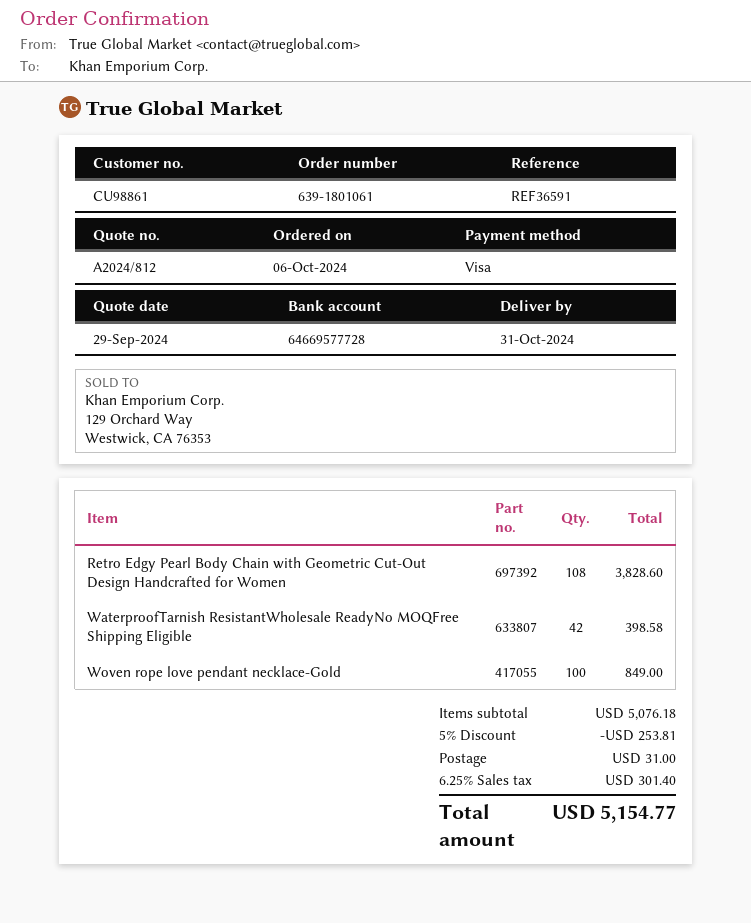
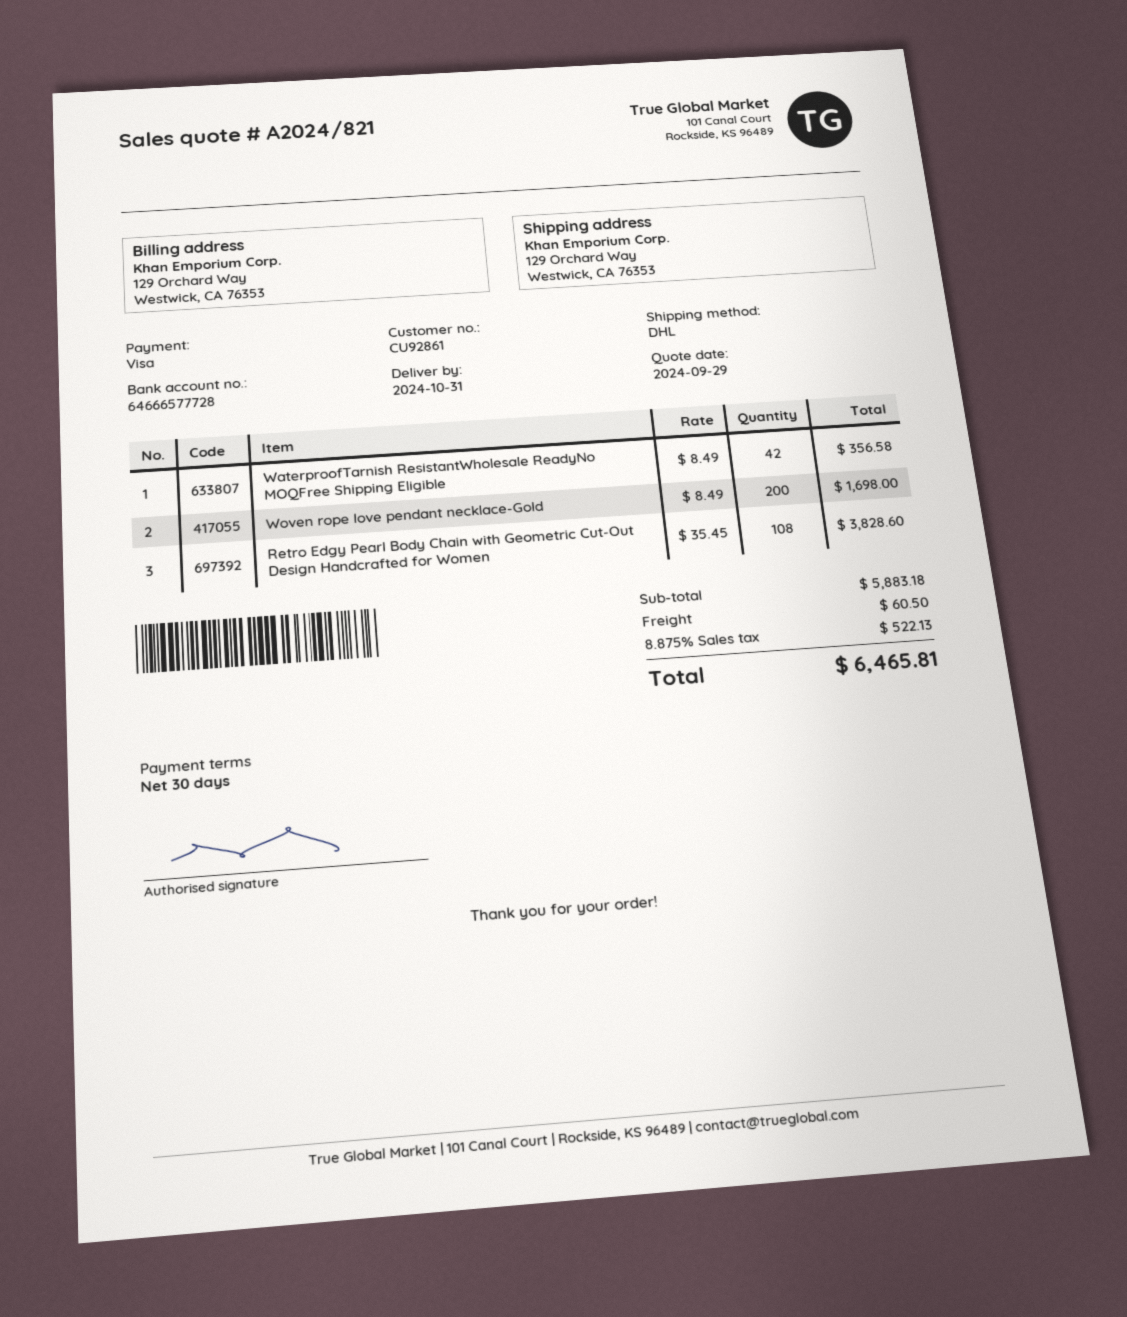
quote number: A2024/812 -> A2024/821
customer number: CU98861 -> CU92861
bank account: 64669577728 -> 64666577728
WaterproofTarnish ResistantWholesale ReadyNo MOQFree Shipping Eligible: 42 for 398.58 -> 42 for 356.58
Woven rope love pendant necklace-Gold: 100 for 849.00 -> 200 for 1698.00
subtotal: 5076.18 -> 5883.18
discount: 5% = 253.81 -> none
shipping: 31.00 -> 60.50
tax: 6.25% = 301.40 -> 8.875% = 522.13
total: 5154.77 -> 6465.81

